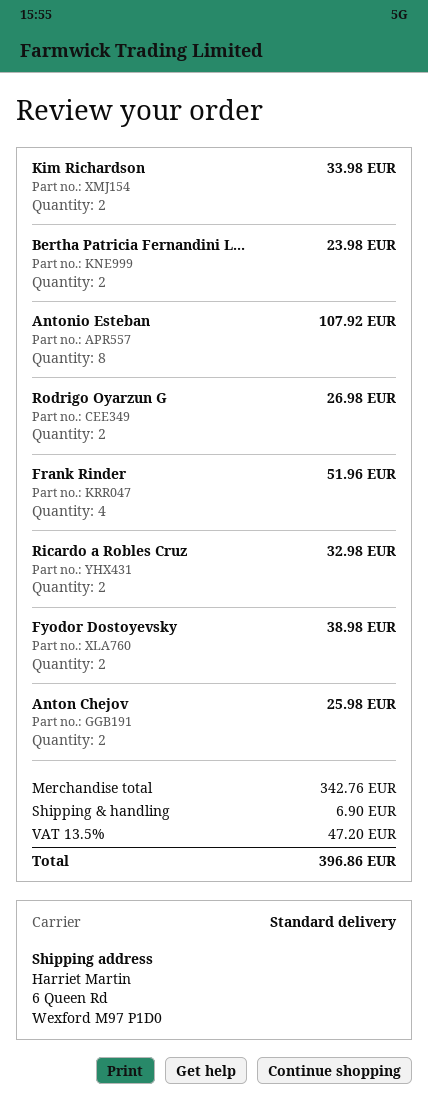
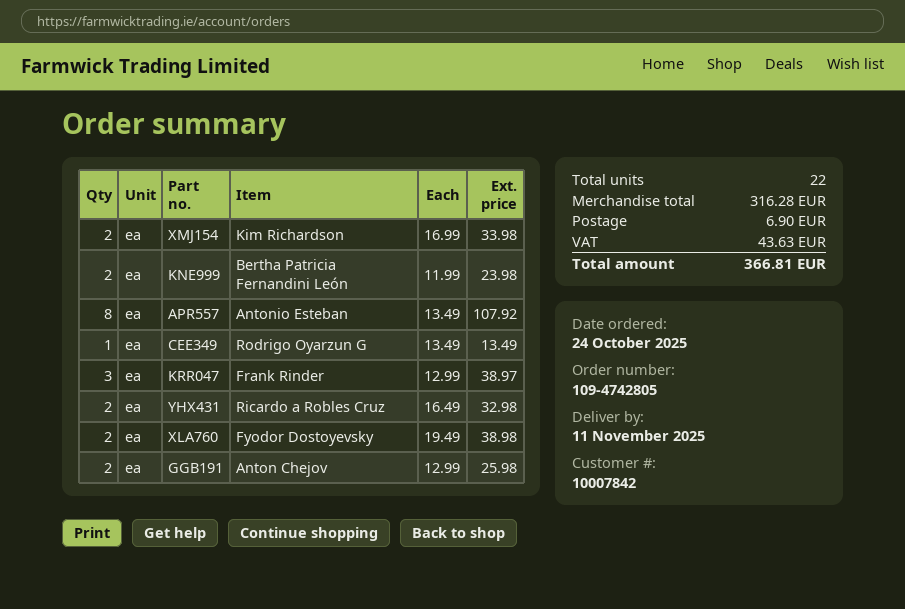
Rodrigo Oyarzun G: 2 for 26.98 -> 1 for 13.49
Frank Rinder: 4 for 51.96 -> 3 for 38.97
subtotal: 342.76 -> 316.28
tax: 47.20 -> 43.63
total: 396.86 -> 366.81

